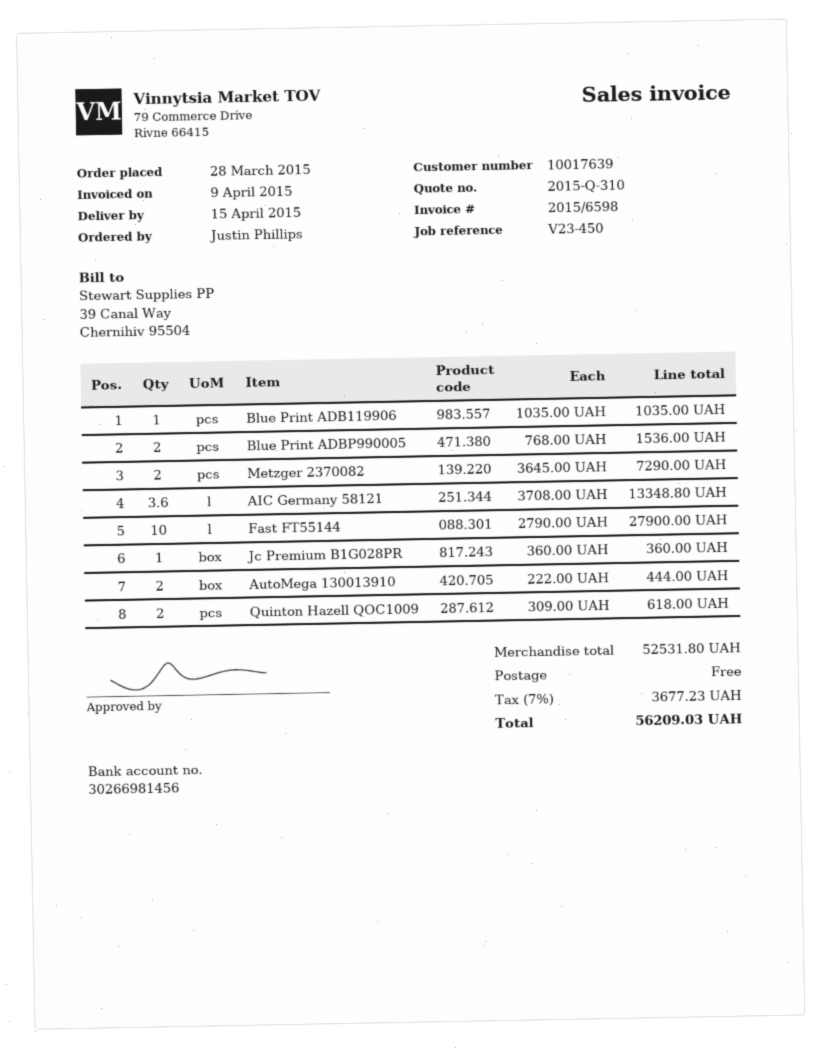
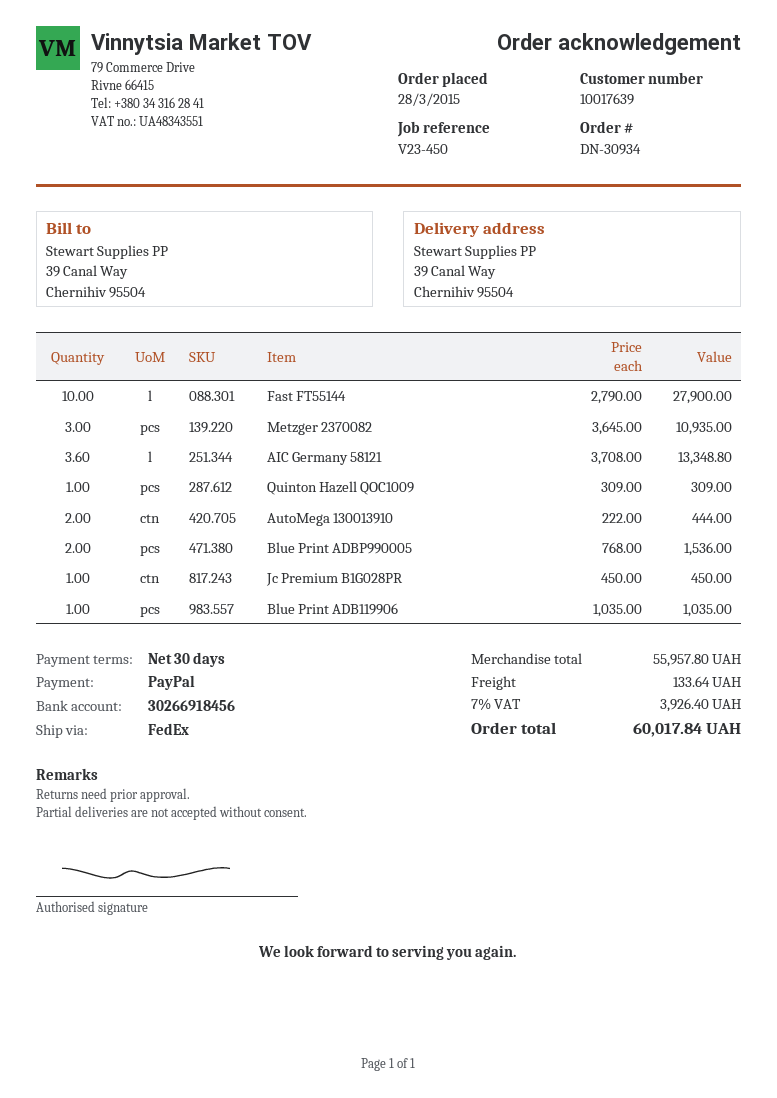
bank account: 30266981456 -> 30266918456
Metzger 2370082: 2 x 3645.00 = 7290.00 -> 3 x 3645.00 = 10935.00
Jc Premium B1G028PR: 1 x 360.00 = 360.00 -> 1 x 450.00 = 450.00
Quinton Hazell QOC1009: 2 x 309.00 = 618.00 -> 1 x 309.00 = 309.00
subtotal: 52531.80 -> 55957.80
shipping: 0.00 -> 133.64
tax: 7% = 3677.23 -> 7% = 3926.40
total: 56209.03 -> 60017.84

